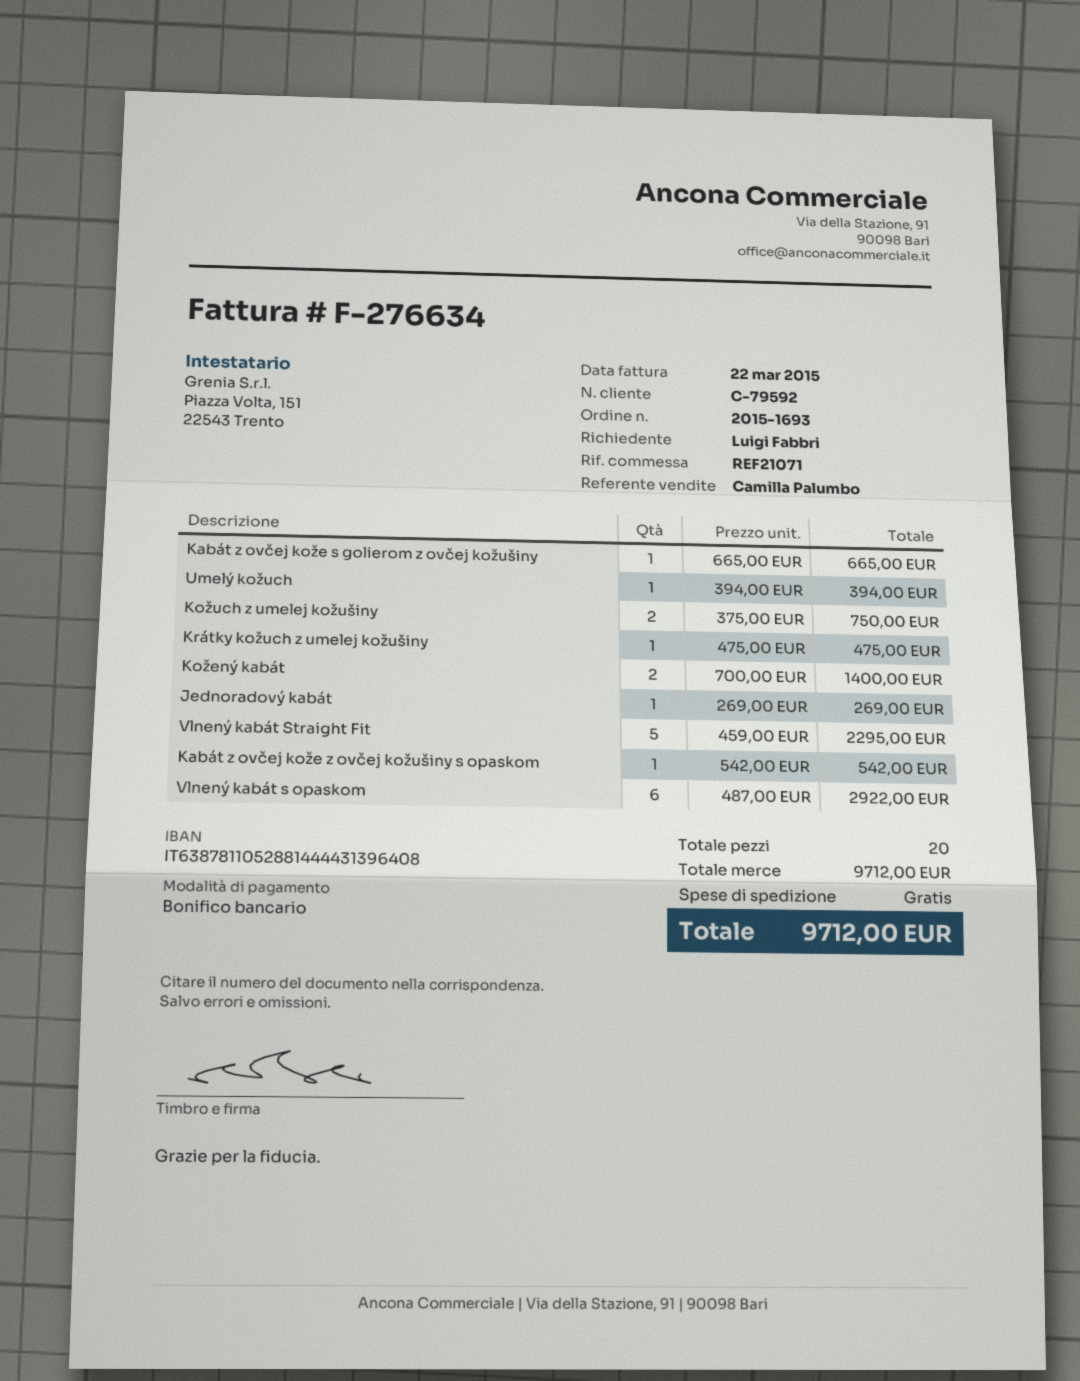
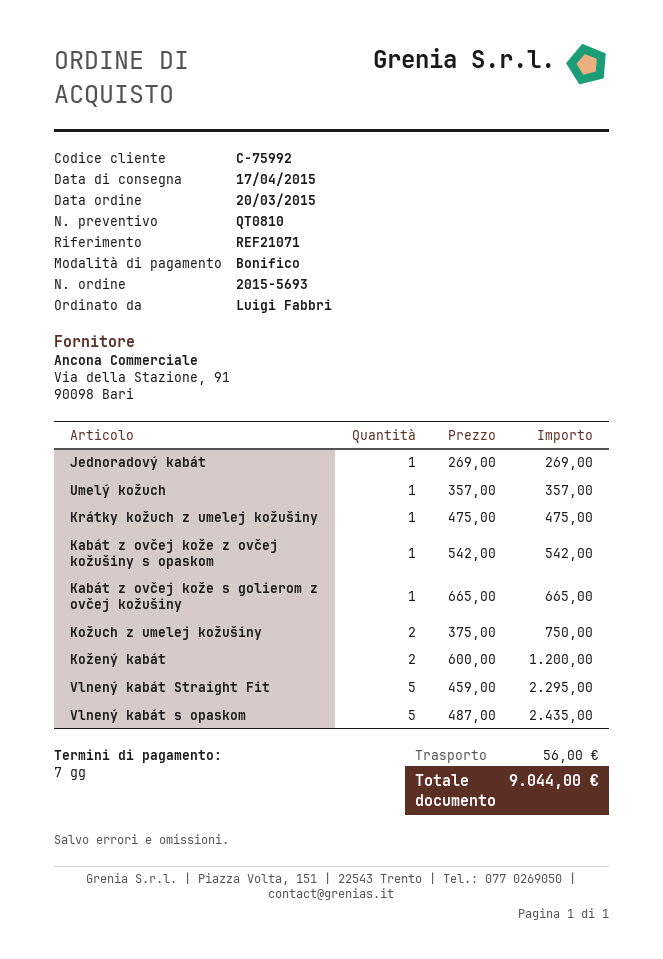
order number: 2015-1693 -> 2015-5693
customer number: C-79592 -> C-75992
Umelý kožuch: 1 x 394.00 = 394.00 -> 1 x 357.00 = 357.00
Kožený kabát: 2 x 700.00 = 1400.00 -> 2 x 600.00 = 1200.00
Vlnený kabát s opaskom: 6 x 487.00 = 2922.00 -> 5 x 487.00 = 2435.00
shipping: 0.00 -> 56.00
total: 9712.00 -> 9044.00

